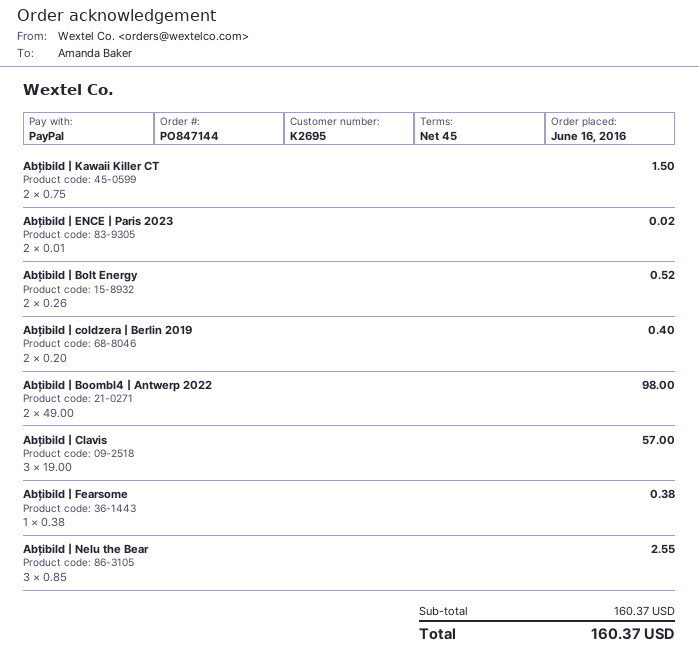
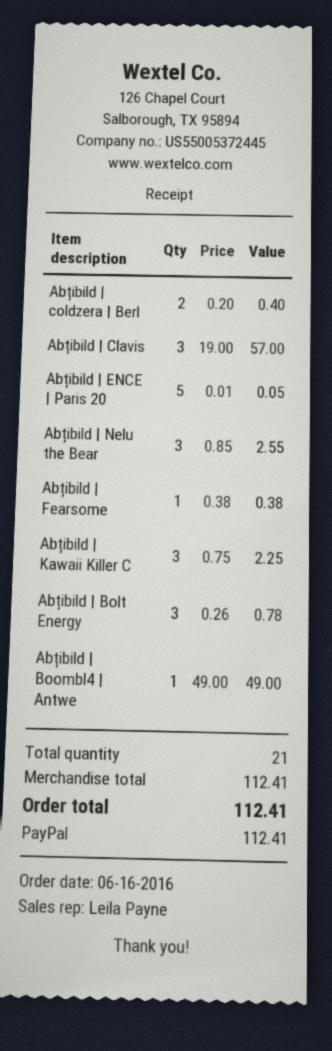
Abțibild | Kawaii Killer CT: 2 x 0.75 = 1.50 -> 3 x 0.75 = 2.25
Abțibild | ENCE | Paris 2023: 2 x 0.01 = 0.02 -> 5 x 0.01 = 0.05
Abțibild | Bolt Energy: 2 x 0.26 = 0.52 -> 3 x 0.26 = 0.78
Abțibild | Boombl4 | Antwerp 2022: 2 x 49.00 = 98.00 -> 1 x 49.00 = 49.00
subtotal: 160.37 -> 112.41
total: 160.37 -> 112.41

